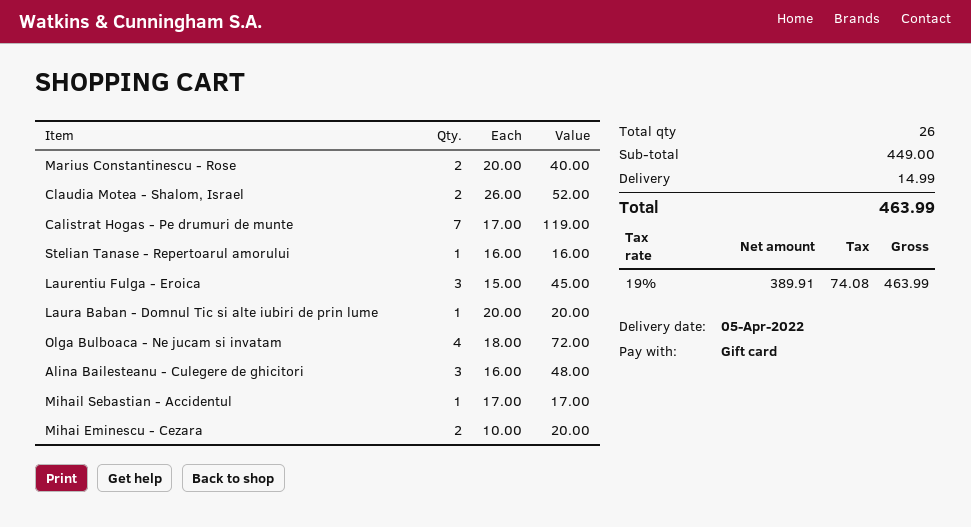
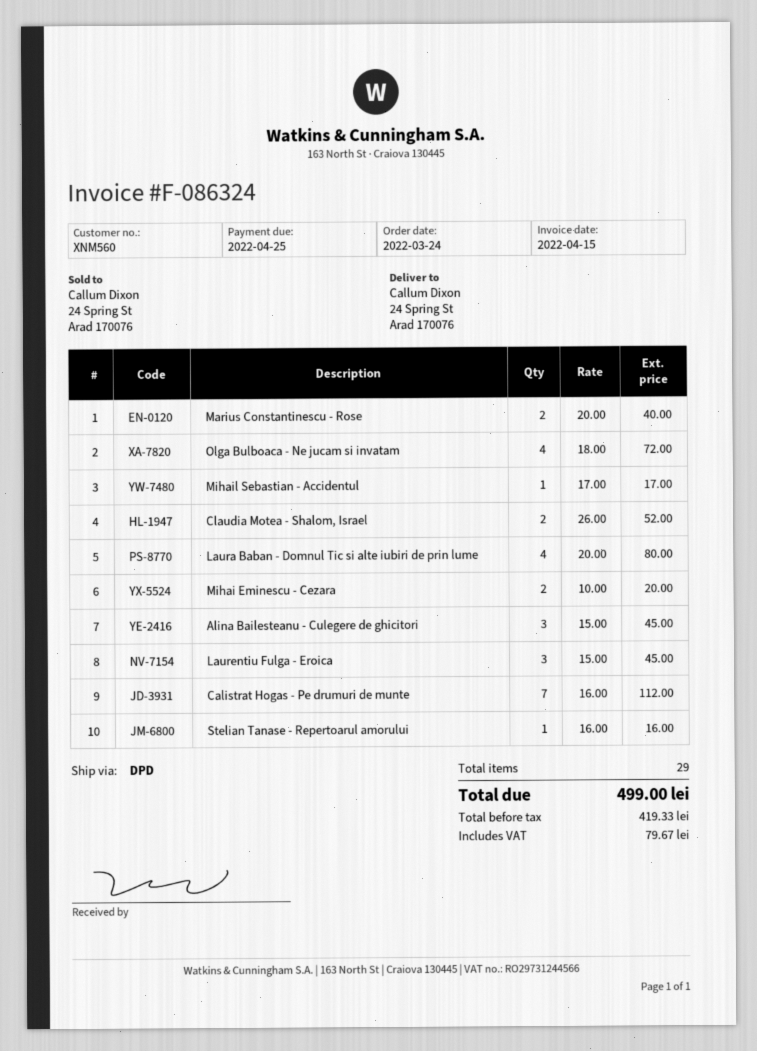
Calistrat Hogas - Pe drumuri de munte: 7 x 17.00 = 119.00 -> 7 x 16.00 = 112.00
Laura Baban - Domnul Tic si alte iubiri de prin lume: 1 x 20.00 = 20.00 -> 4 x 20.00 = 80.00
Alina Bailesteanu - Culegere de ghicitori: 3 x 16.00 = 48.00 -> 3 x 15.00 = 45.00
total quantity: 26 -> 29
shipping: 14.99 -> none
net: 389.91 -> 419.33
tax: 74.08 -> 79.67
total: 463.99 -> 499.00

